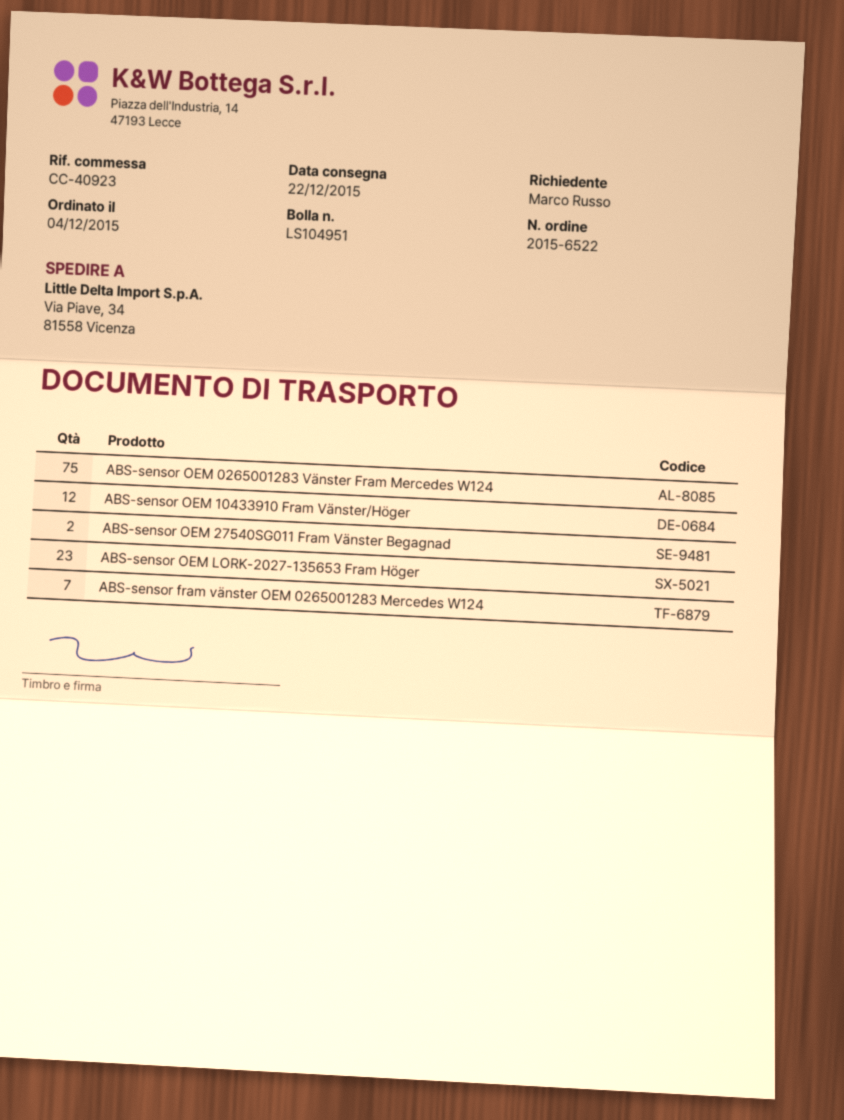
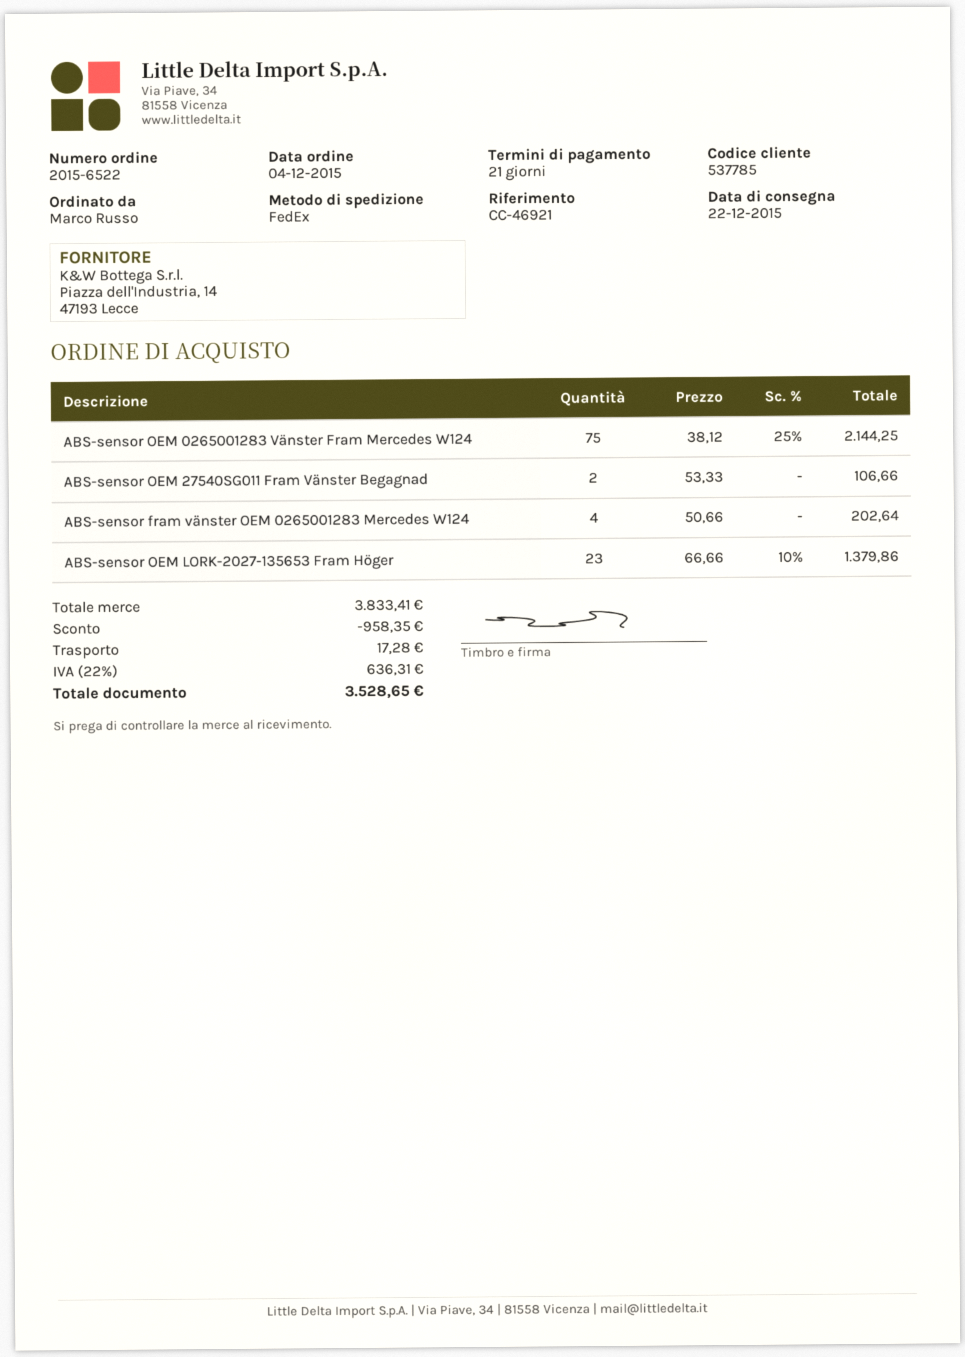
reference: CC-40923 -> CC-46921
ABS-sensor OEM 10433910 Fram Vänster/Höger: 12 -> none
ABS-sensor fram vänster OEM 0265001283 Mercedes W124: 7 -> 4

